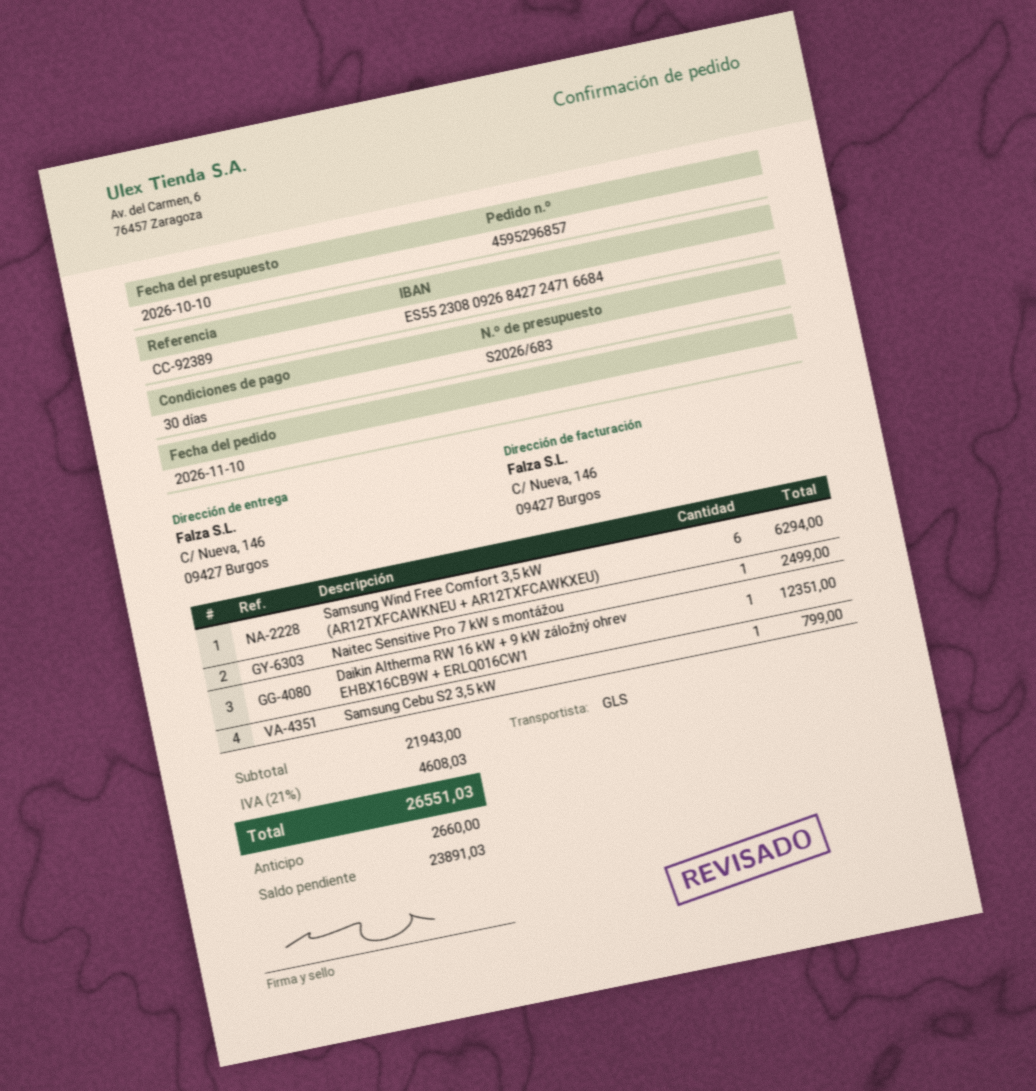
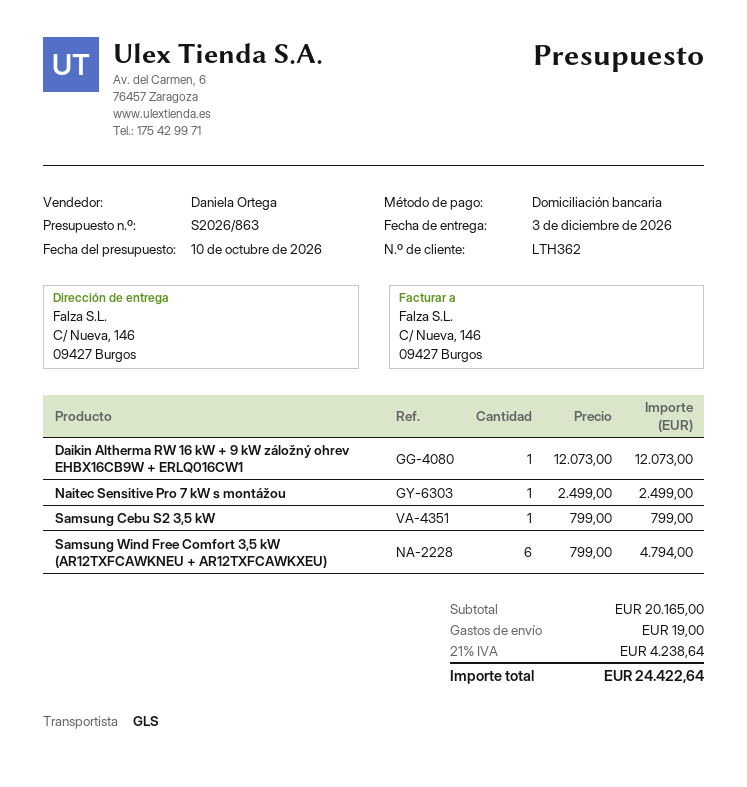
quote number: S2026/683 -> S2026/863
Samsung Wind Free Comfort 3,5 kW (AR12TXFCAWKNEU + AR12TXFCAWKXEU): 6 for 6294.00 -> 6 for 4794.00
Daikin Altherma RW 16 kW + 9 kW záložný ohrev EHBX16CB9W + ERLQ016CW1: 1 for 12351.00 -> 1 for 12073.00
subtotal: 21943.00 -> 20165.00
shipping: none -> 19.00
tax: 21% = 4608.03 -> 21% = 4238.64
total: 26551.03 -> 24422.64

